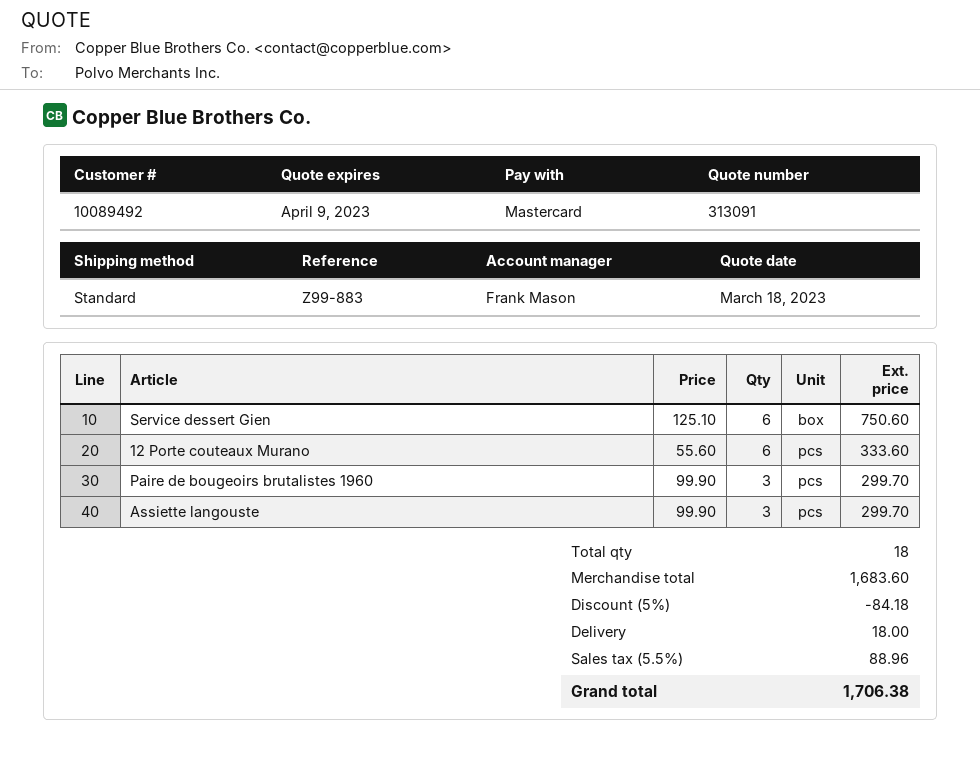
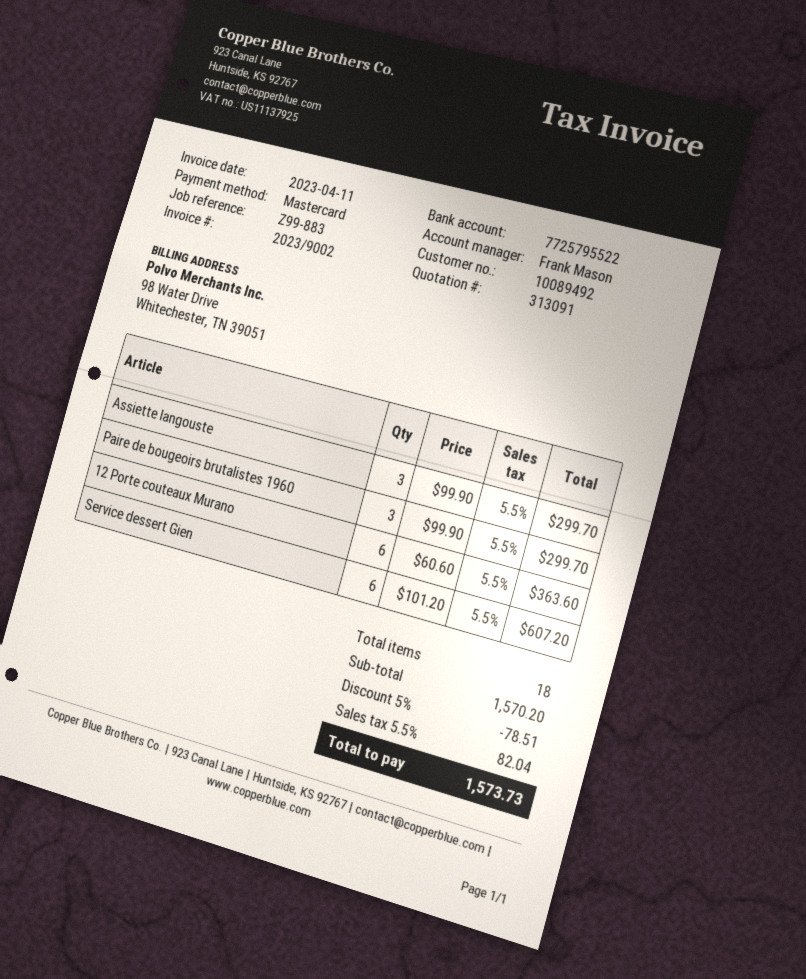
Service dessert Gien: 6 x 125.10 = 750.60 -> 6 x 101.20 = 607.20
12 Porte couteaux Murano: 6 x 55.60 = 333.60 -> 6 x 60.60 = 363.60
subtotal: 1683.60 -> 1570.20
discount: 5% = 84.18 -> 5% = 78.51
shipping: 18.00 -> none
tax: 5.5% = 88.96 -> 5.5% = 82.04
total: 1706.38 -> 1573.73

